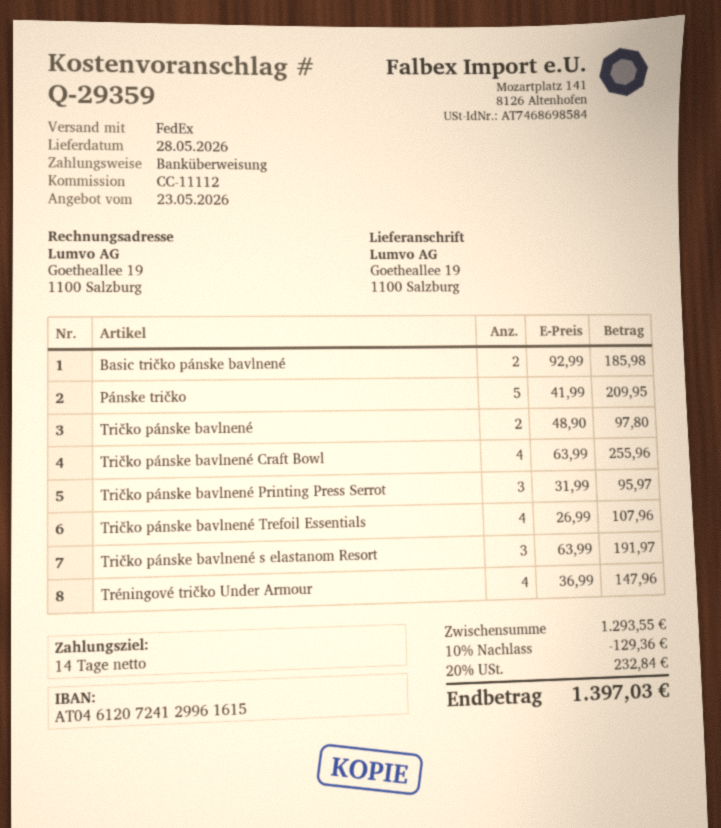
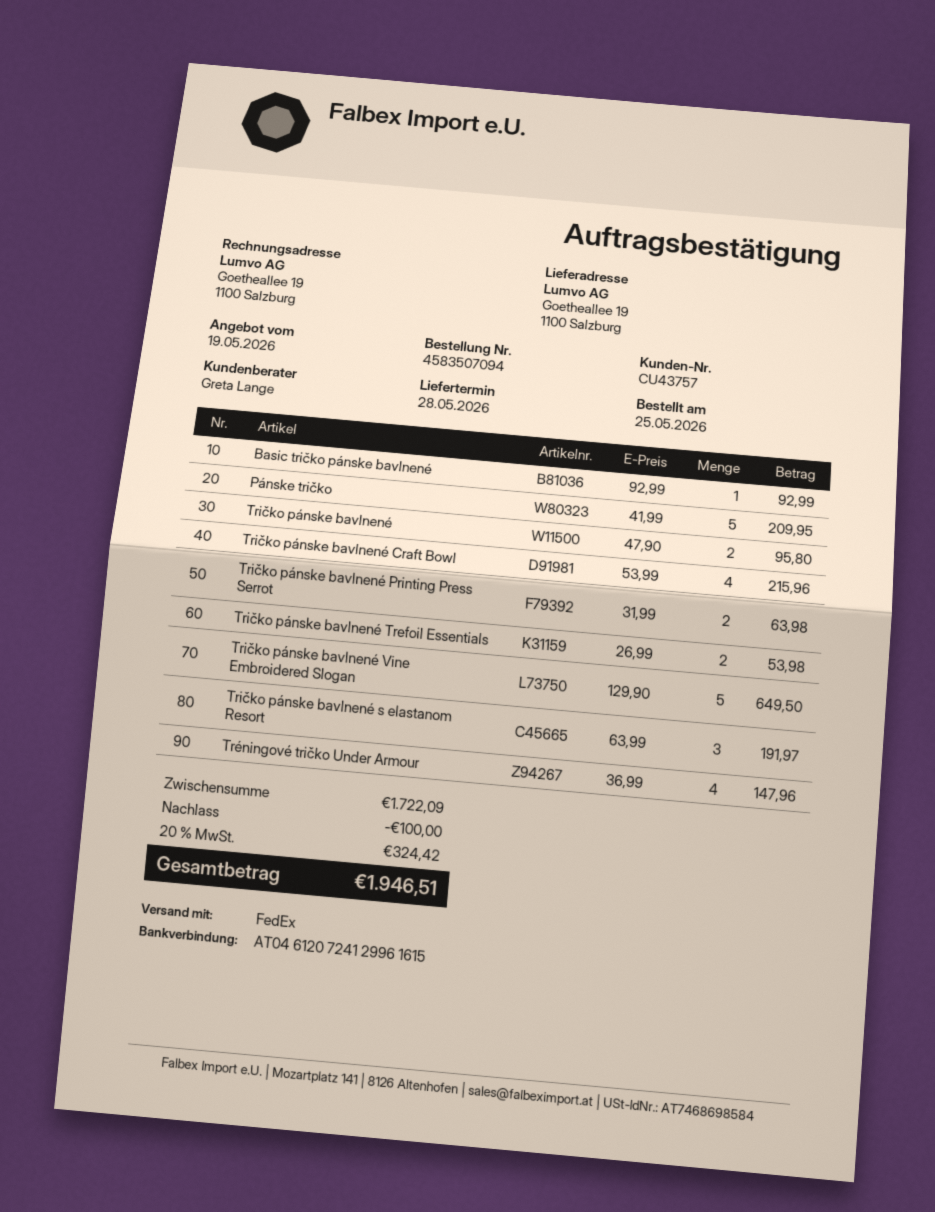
quote date: 2026-05-23 -> 2026-05-19
Basic tričko pánske bavlnené: 2 x 92.99 = 185.98 -> 1 x 92.99 = 92.99
Tričko pánske bavlnené: 2 x 48.90 = 97.80 -> 2 x 47.90 = 95.80
Tričko pánske bavlnené Craft Bowl: 4 x 63.99 = 255.96 -> 4 x 53.99 = 215.96
Tričko pánske bavlnené Printing Press Serrot: 3 x 31.99 = 95.97 -> 2 x 31.99 = 63.98
Tričko pánske bavlnené Trefoil Essentials: 4 x 26.99 = 107.96 -> 2 x 26.99 = 53.98
Tričko pánske bavlnené Vine Embroidered Slogan: none -> 5 x 129.90 = 649.50
subtotal: 1293.55 -> 1722.09
discount: 129.36 -> 100.00
tax: 20% = 232.84 -> 20% = 324.42
total: 1397.03 -> 1946.51

